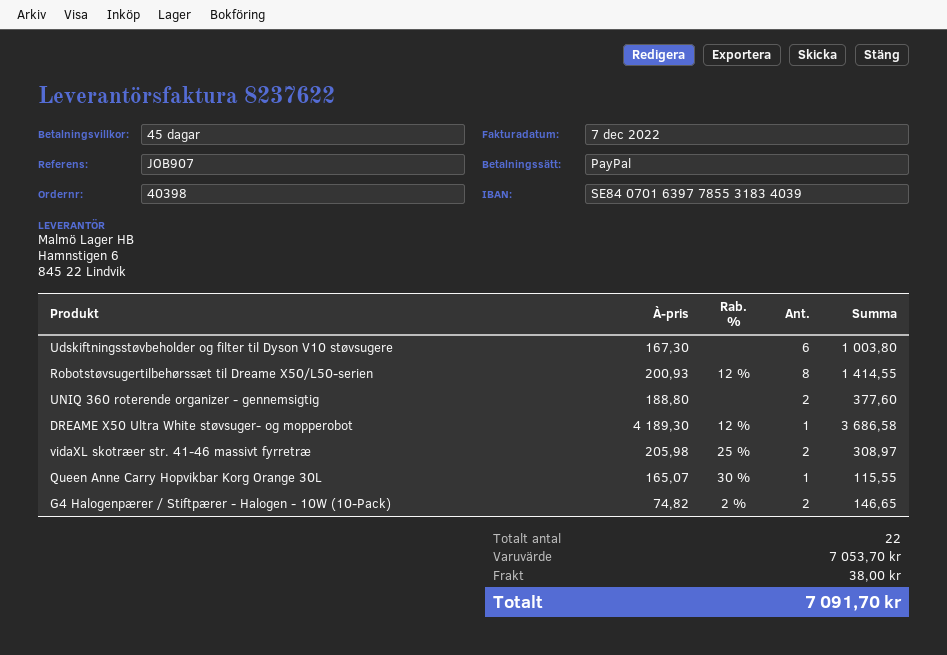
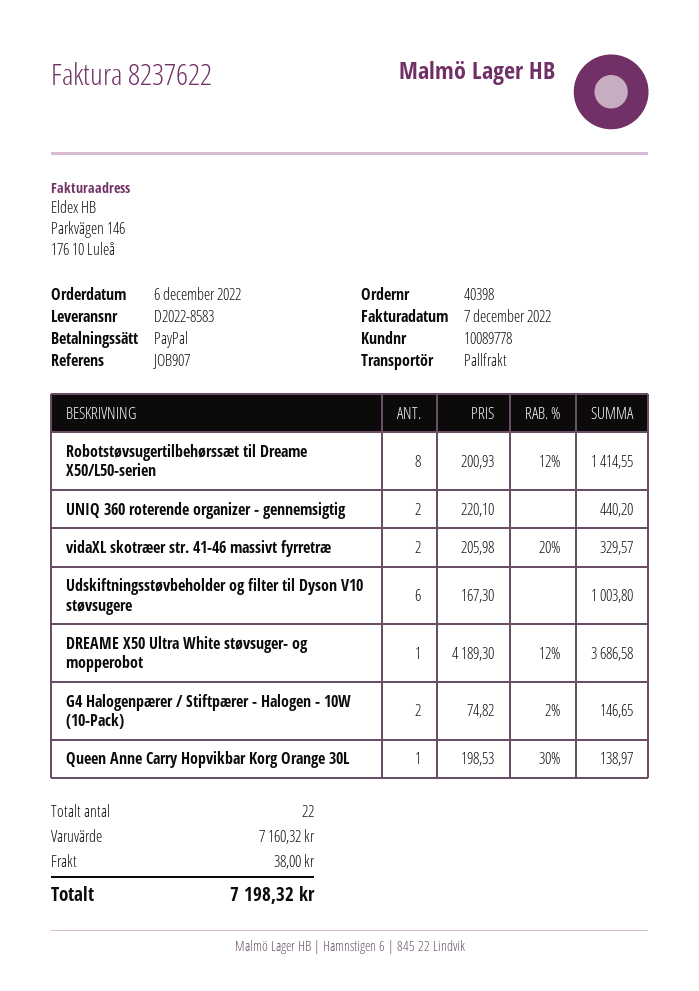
UNIQ 360 roterende organizer - gennemsigtig: 2 x 188.80 = 377.60 -> 2 x 220.10 = 440.20
vidaXL skotræer str. 41-46 massivt fyrretræ: 2 x 205.98 - 25% = 308.97 -> 2 x 205.98 - 20% = 329.57
Queen Anne Carry Hopvikbar Korg Orange 30L: 1 x 165.07 - 30% = 115.55 -> 1 x 198.53 - 30% = 138.97
subtotal: 7053.70 -> 7160.32
total: 7091.70 -> 7198.32

